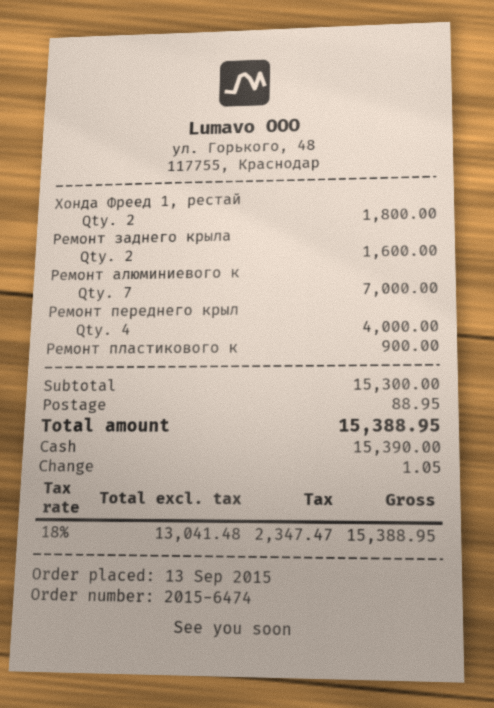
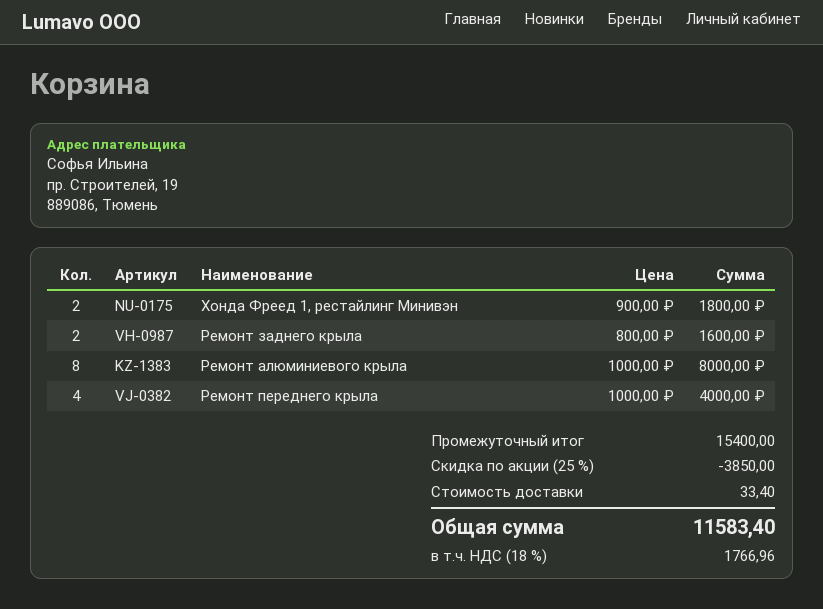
Ремонт алюминиевого к: 7 for 7000.00 -> 8 for 8000.00
Ремонт пластикового к: 1 for 900.00 -> none
subtotal: 15300.00 -> 15400.00
discount: none -> 25% = 3850.00
shipping: 88.95 -> 33.40
tax: 18% = 2347.47 -> 18% = 1766.96
total: 15388.95 -> 11583.40

